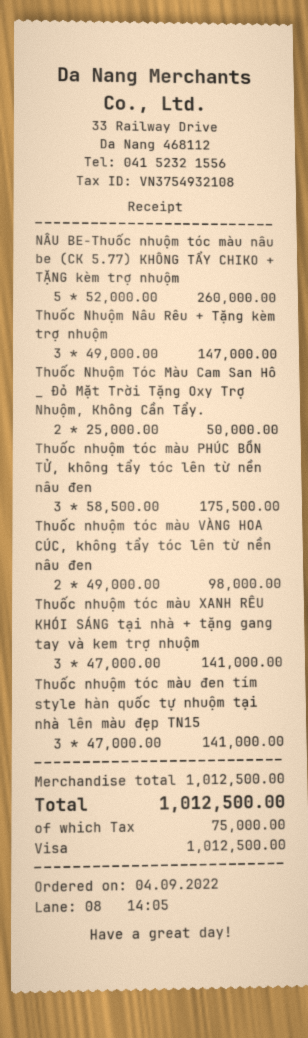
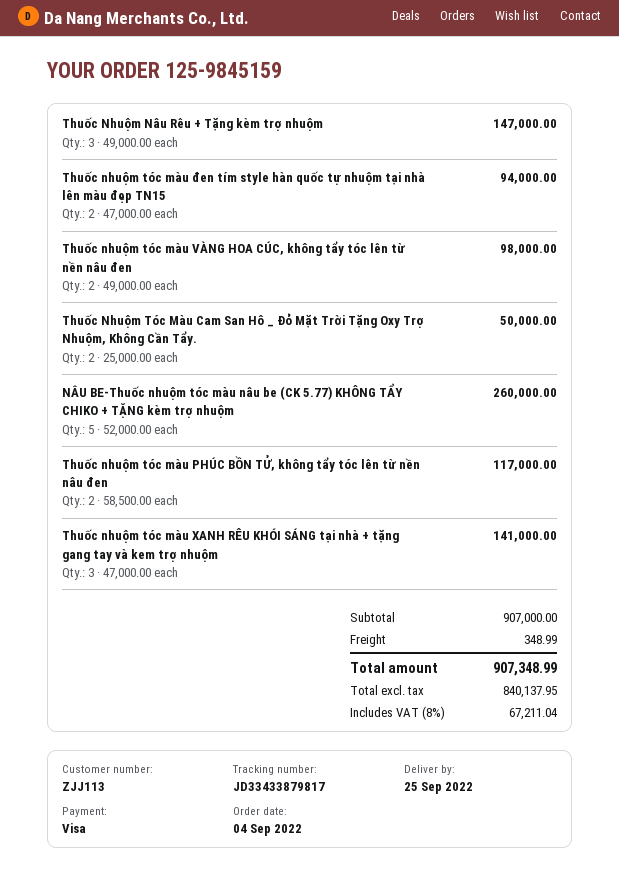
Thuốc nhuộm tóc màu PHÚC BỒN TỬ, không tẩy tóc lên từ nền nâu đen: 3 x 58500.00 = 175500.00 -> 2 x 58500.00 = 117000.00
Thuốc nhuộm tóc màu đen tím style hàn quốc tự nhuộm tại nhà lên màu đẹp TN15: 3 x 47000.00 = 141000.00 -> 2 x 47000.00 = 94000.00
subtotal: 1012500.00 -> 907000.00
shipping: none -> 348.99
tax: 75000.00 -> 67211.04
total: 1012500.00 -> 907348.99

